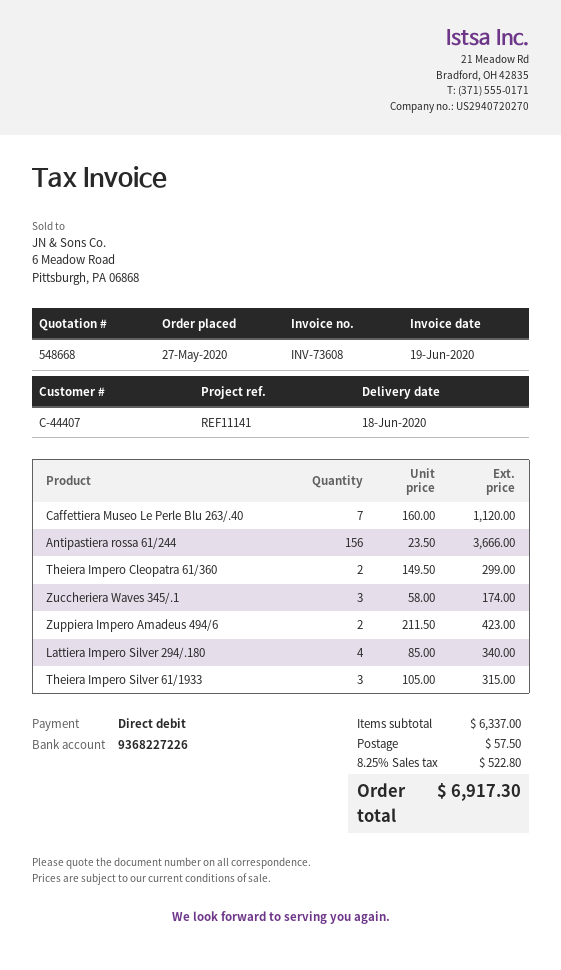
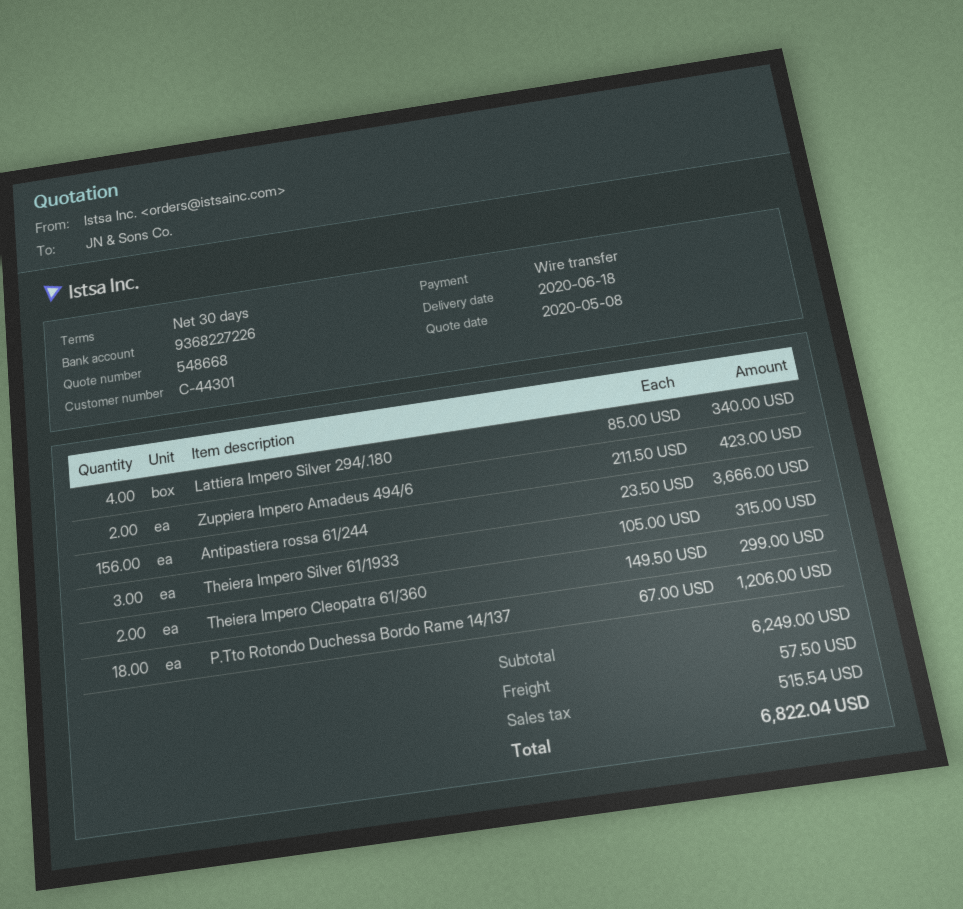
customer number: C-44407 -> C-44301
payment method: direct debit -> bank transfer
Caffettiera Museo Le Perle Blu 263/.40: 7 x 160.00 = 1120.00 -> none
Zuccheriera Waves 345/.1: 3 x 58.00 = 174.00 -> none
P.Tto Rotondo Duchessa Bordo Rame 14/137: none -> 18 x 67.00 = 1206.00
subtotal: 6337.00 -> 6249.00
tax: 522.80 -> 515.54
total: 6917.30 -> 6822.04

